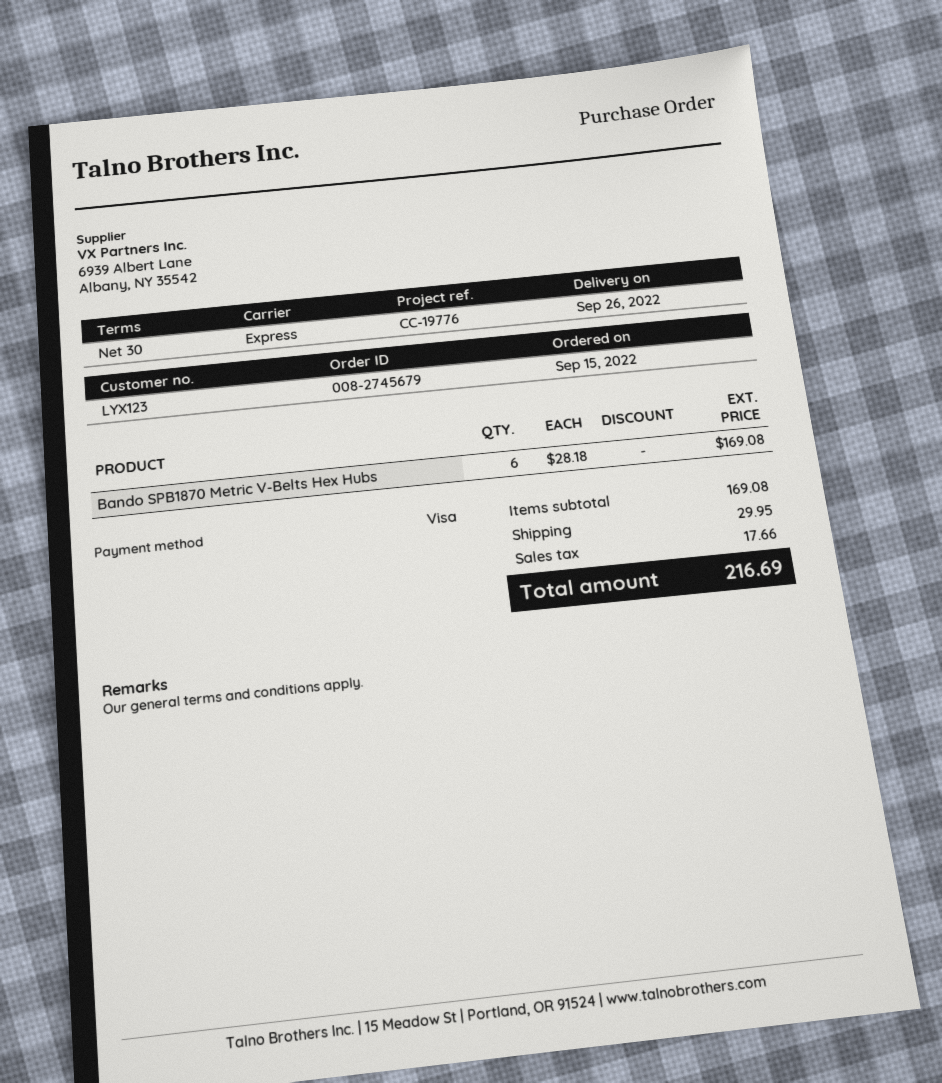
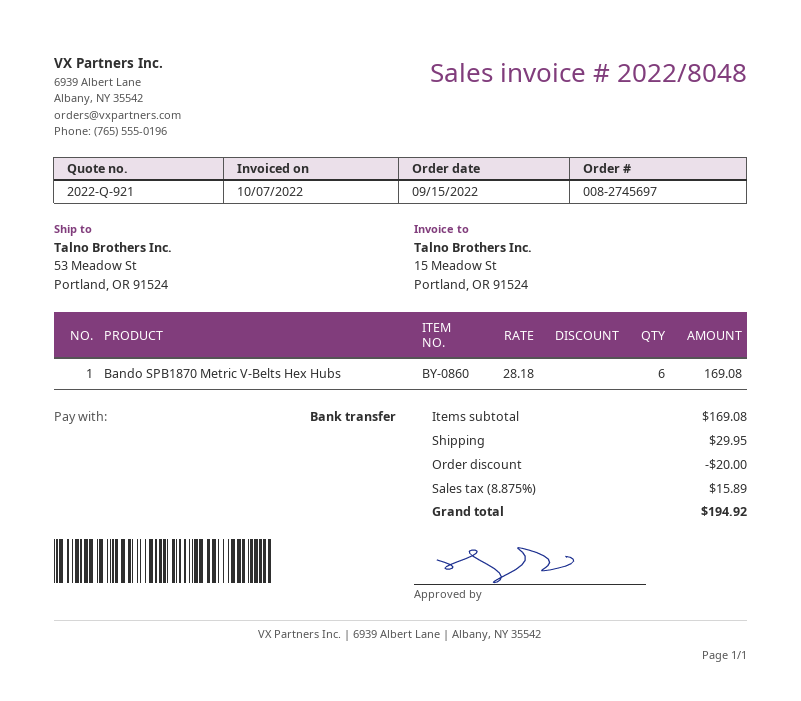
order number: 008-2745679 -> 008-2745697
payment method: Visa -> bank transfer
discount: none -> 20.00
tax: 17.66 -> 15.89
total: 216.69 -> 194.92

